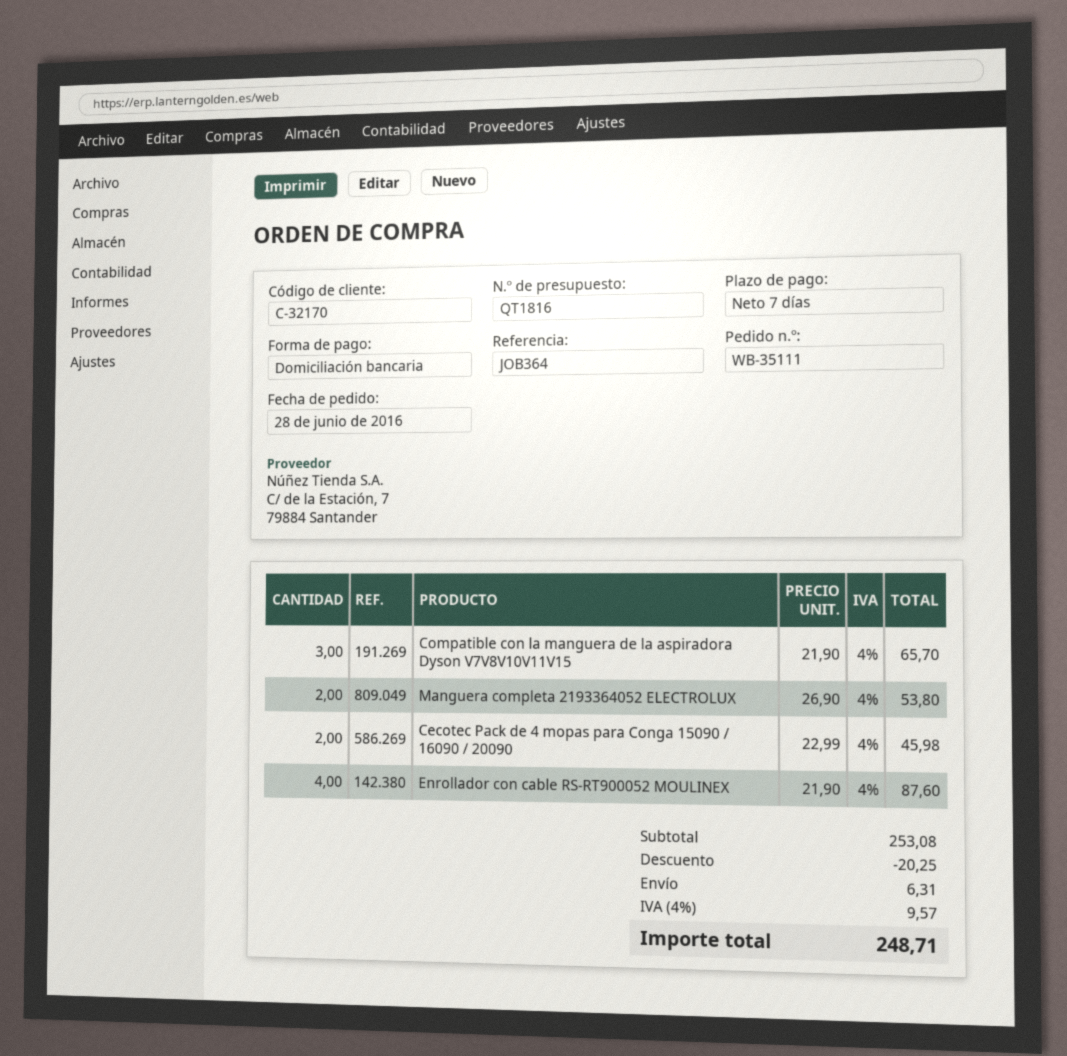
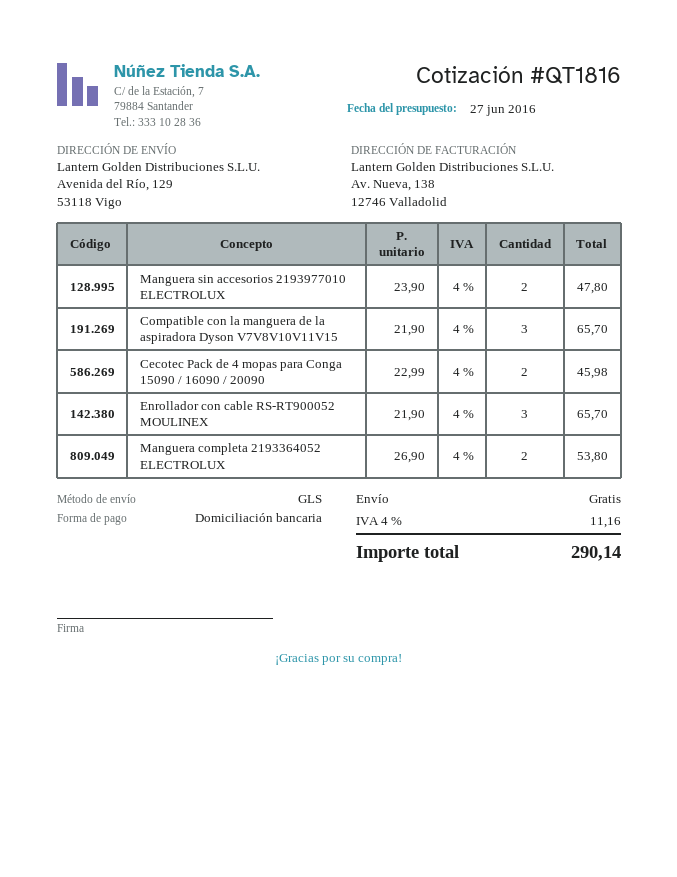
Enrollador con cable RS-RT900052 MOULINEX: 4 x 21.90 = 87.60 -> 3 x 21.90 = 65.70
Manguera sin accesorios 2193977010 ELECTROLUX: none -> 2 x 23.90 = 47.80
discount: 20.25 -> none
shipping: 6.31 -> 0.00
tax: 4% = 9.57 -> 4% = 11.16
total: 248.71 -> 290.14

